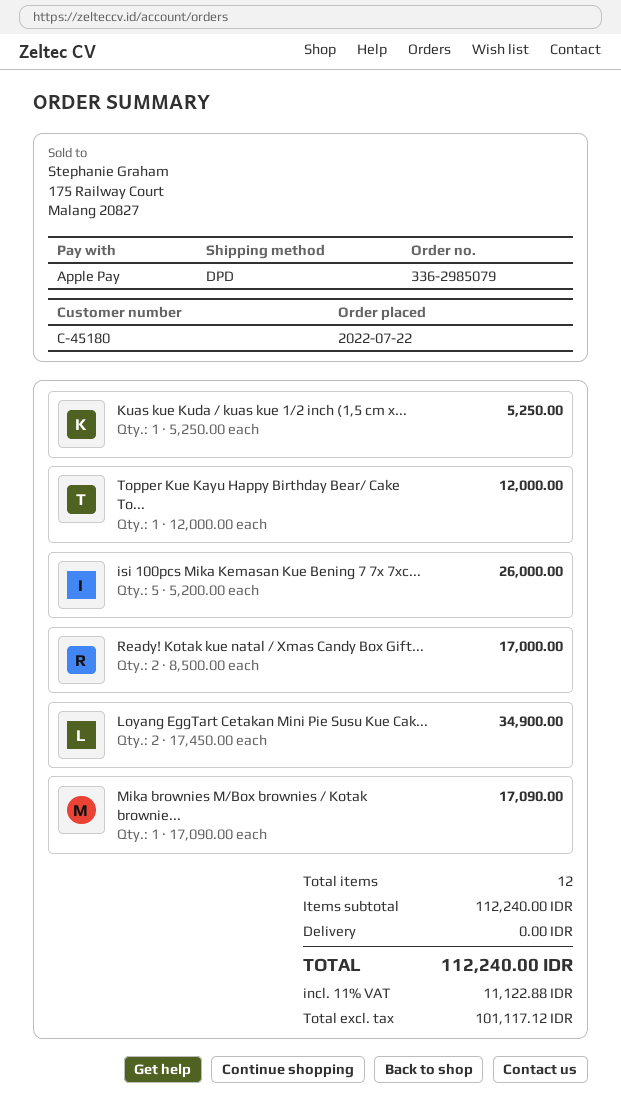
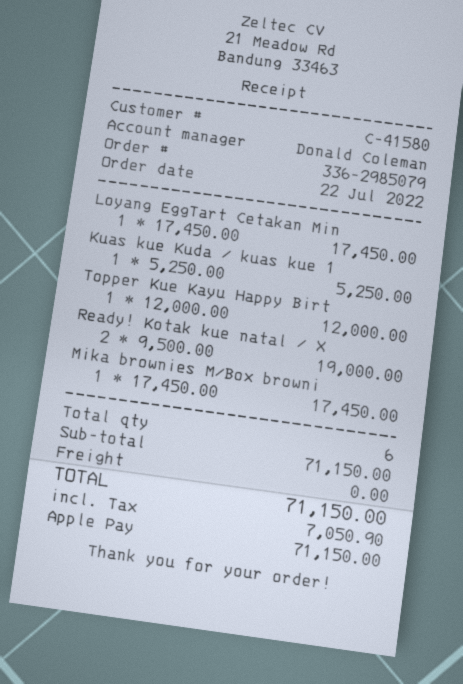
customer number: C-45180 -> C-41580
isi 100pcs Mika Kemasan Kue Bening 7 7x 7xc...: 5 x 5200.00 = 26000.00 -> none
Ready! Kotak kue natal / Xmas Candy Box Gift...: 2 x 8500.00 = 17000.00 -> 2 x 9500.00 = 19000.00
Loyang EggTart Cetakan Mini Pie Susu Kue Cak...: 2 x 17450.00 = 34900.00 -> 1 x 17450.00 = 17450.00
Mika brownies M/Box brownies / Kotak brownie...: 1 x 17090.00 = 17090.00 -> 1 x 17450.00 = 17450.00
total quantity: 12 -> 6
subtotal: 112240.00 -> 71150.00
tax: 11122.88 -> 7050.90
total: 112240.00 -> 71150.00

